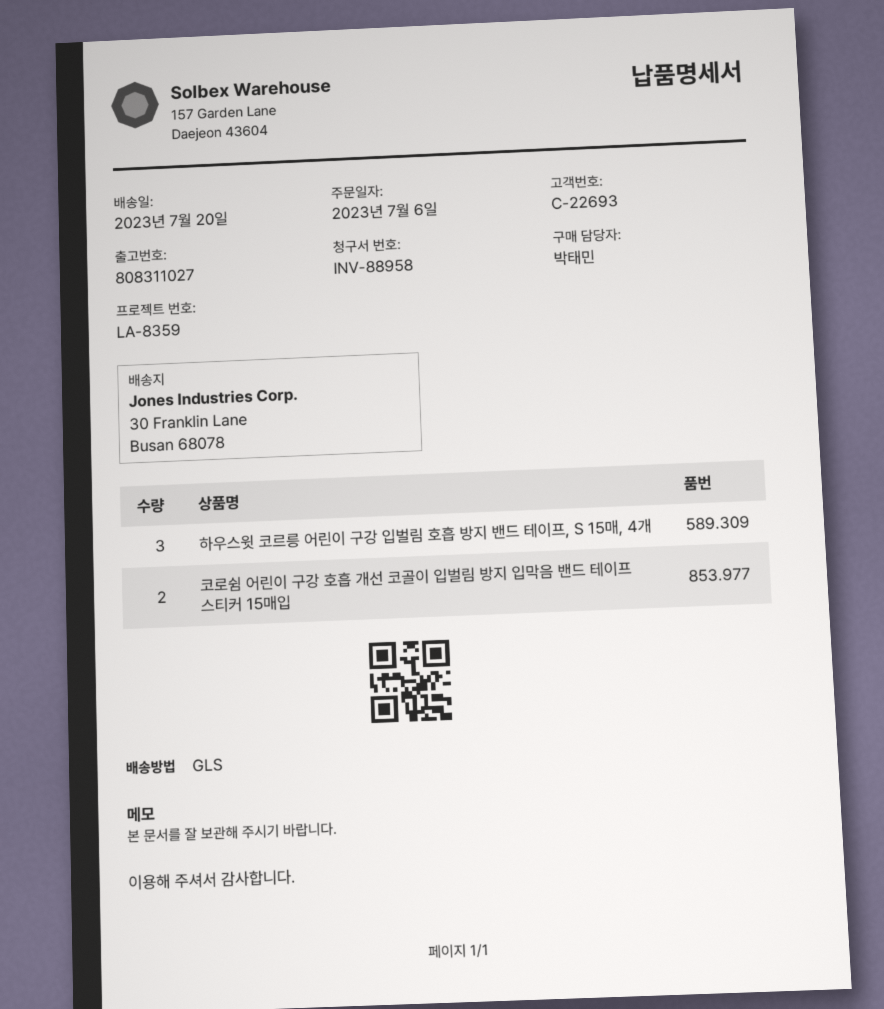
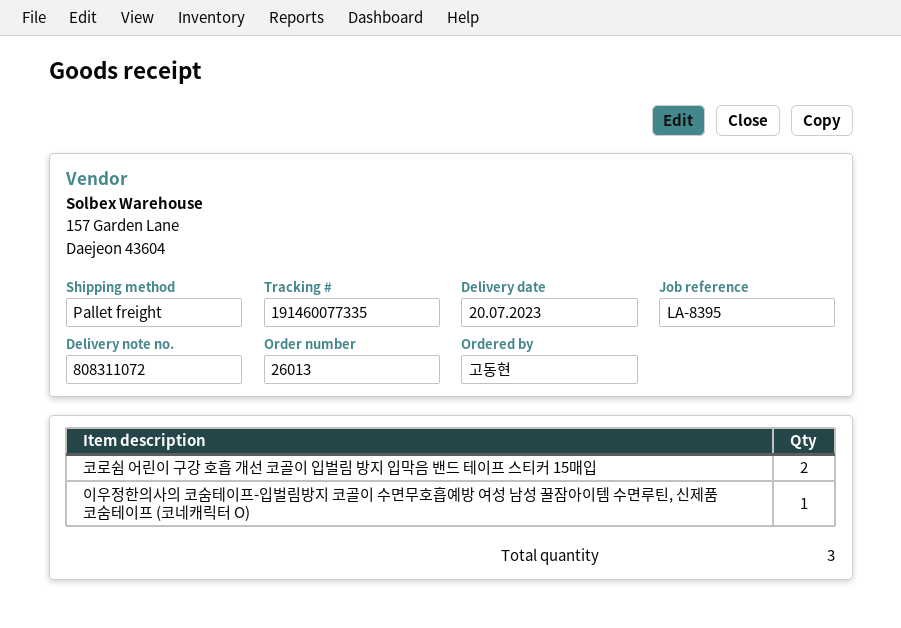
delivery note number: 808311027 -> 808311072
reference: LA-8359 -> LA-8395
ordered by: 박태민 -> 고동현
shipping method: GLS -> pallet freight
하우스윗 코르릉 어린이 구강 입벌림 호흡 방지 밴드 테이프, S 15매, 4개: 3 -> none
이우정한의사의 코숨테이프-입벌림방지 코골이 수면무호흡예방 여성 남성 꿀잠아이템 수면루틴, 신제품 코숨테이프 (코네캐릭터 O): none -> 1

